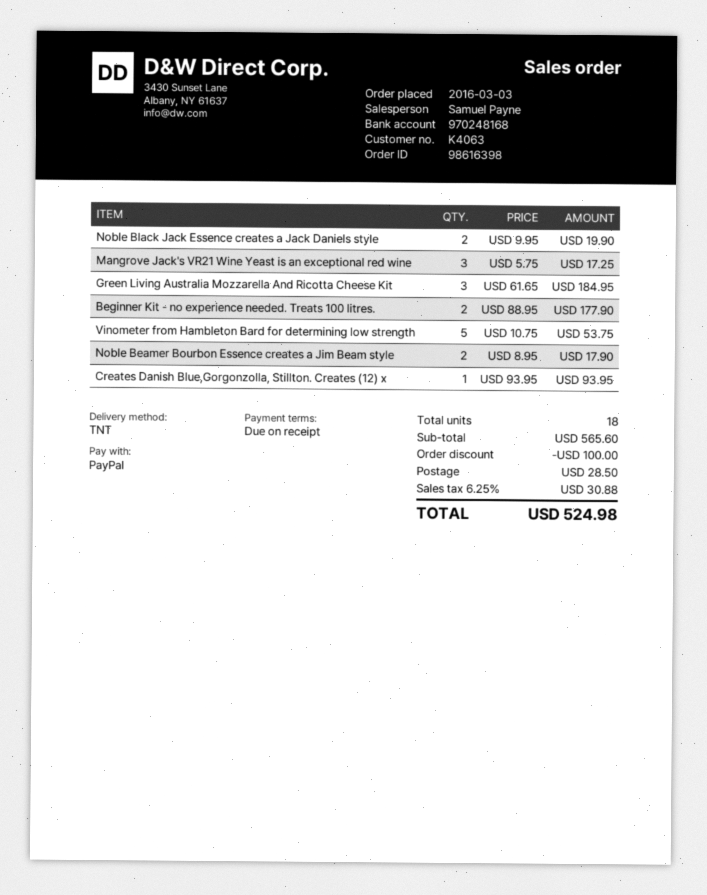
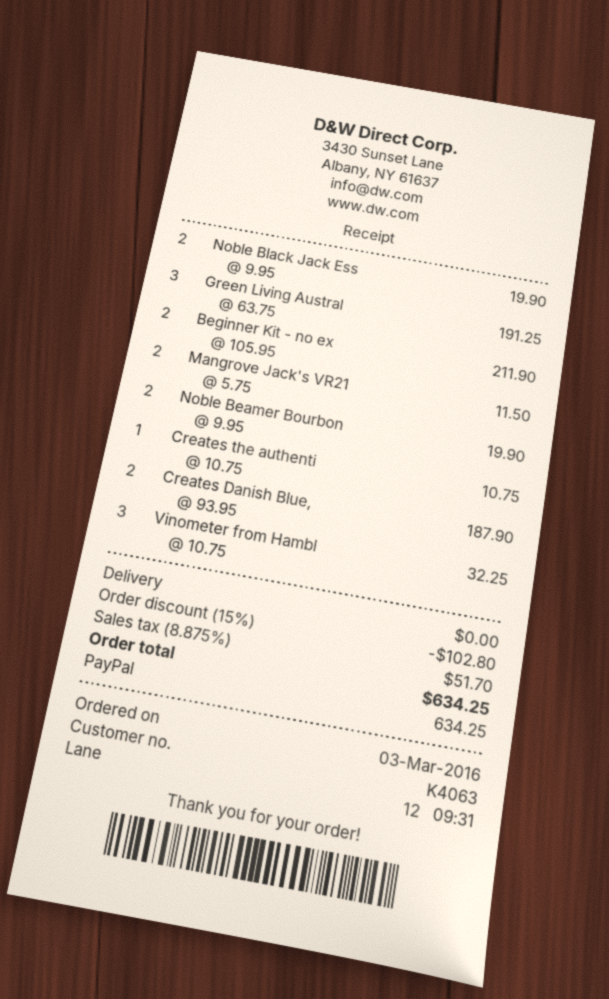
Mangrove Jack's VR21 Wine Yeast is an exceptional red wine: 3 x 5.75 = 17.25 -> 2 x 5.75 = 11.50
Green Living Australia Mozzarella And Ricotta Cheese Kit: 3 x 61.65 = 184.95 -> 3 x 63.75 = 191.25
Beginner Kit - no experience needed. Treats 100 litres.: 2 x 88.95 = 177.90 -> 2 x 105.95 = 211.90
Vinometer from Hambleton Bard for determining low strength: 5 x 10.75 = 53.75 -> 3 x 10.75 = 32.25
Noble Beamer Bourbon Essence creates a Jim Beam style: 2 x 8.95 = 17.90 -> 2 x 9.95 = 19.90
Creates Danish Blue,Gorgonzolla, Stillton. Creates (12) x: 1 x 93.95 = 93.95 -> 2 x 93.95 = 187.90
Creates the authenti: none -> 1 x 10.75 = 10.75
discount: 100.00 -> 102.80
shipping: 28.50 -> 0.00
tax: 6.25% = 30.88 -> 8.875% = 51.70
total: 524.98 -> 634.25

